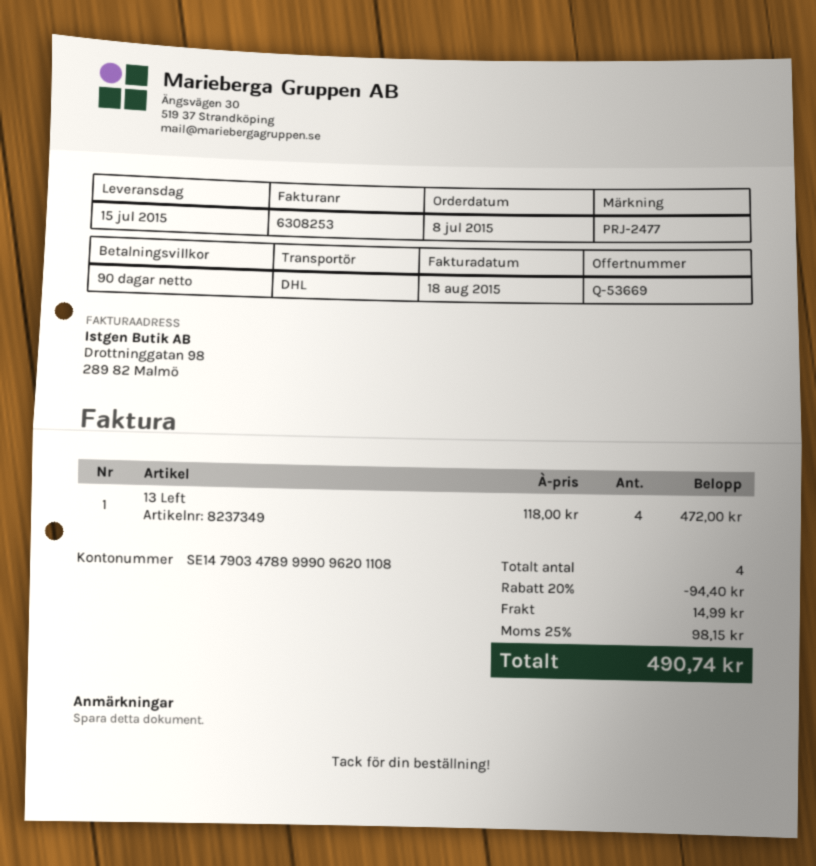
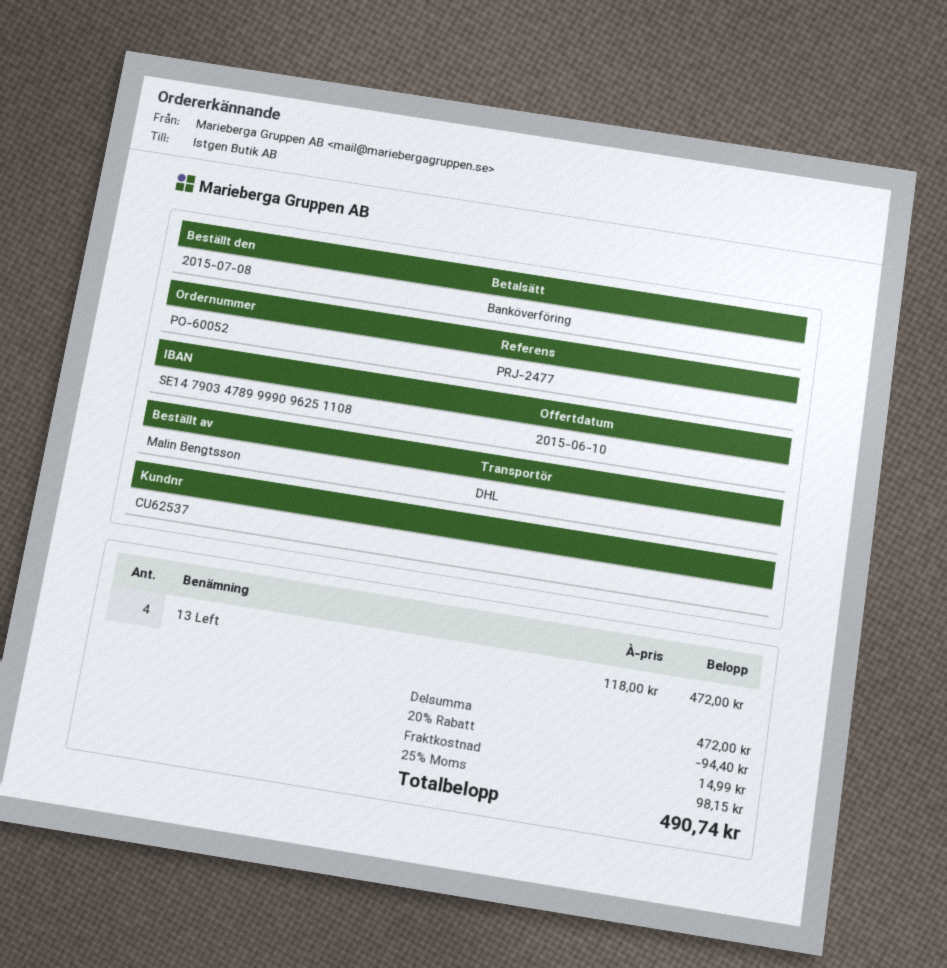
bank account: SE1479034789999096201108 -> SE1479034789999096251108

